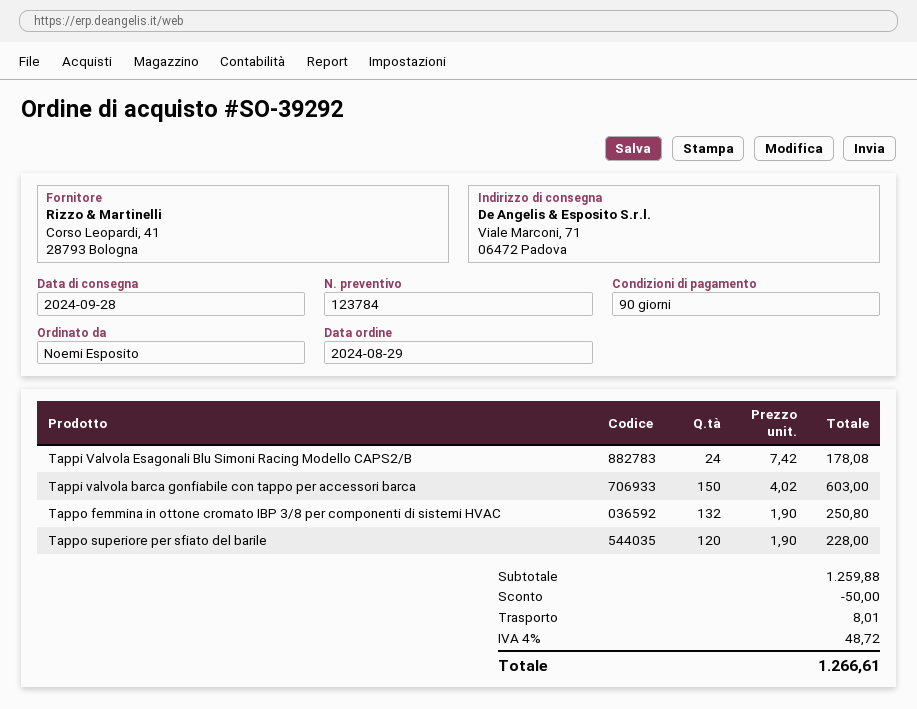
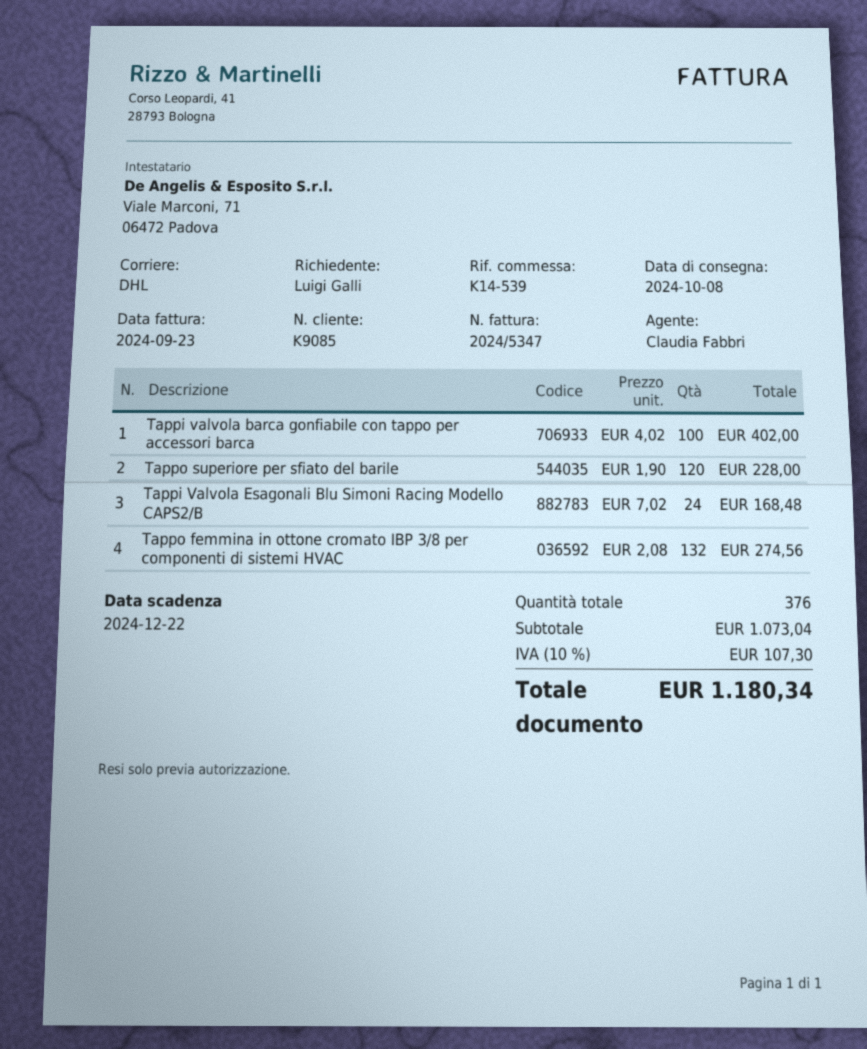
delivery date: 2024-09-28 -> 2024-10-08
ordered by: Noemi Esposito -> Luigi Galli
Tappi Valvola Esagonali Blu Simoni Racing Modello CAPS2/B: 24 x 7.42 = 178.08 -> 24 x 7.02 = 168.48
Tappi valvola barca gonfiabile con tappo per accessori barca: 150 x 4.02 = 603.00 -> 100 x 4.02 = 402.00
Tappo femmina in ottone cromato IBP 3/8 per componenti di sistemi HVAC: 132 x 1.90 = 250.80 -> 132 x 2.08 = 274.56
subtotal: 1259.88 -> 1073.04
discount: 50.00 -> none
shipping: 8.01 -> none
tax: 4% = 48.72 -> 10% = 107.30
total: 1266.61 -> 1180.34

